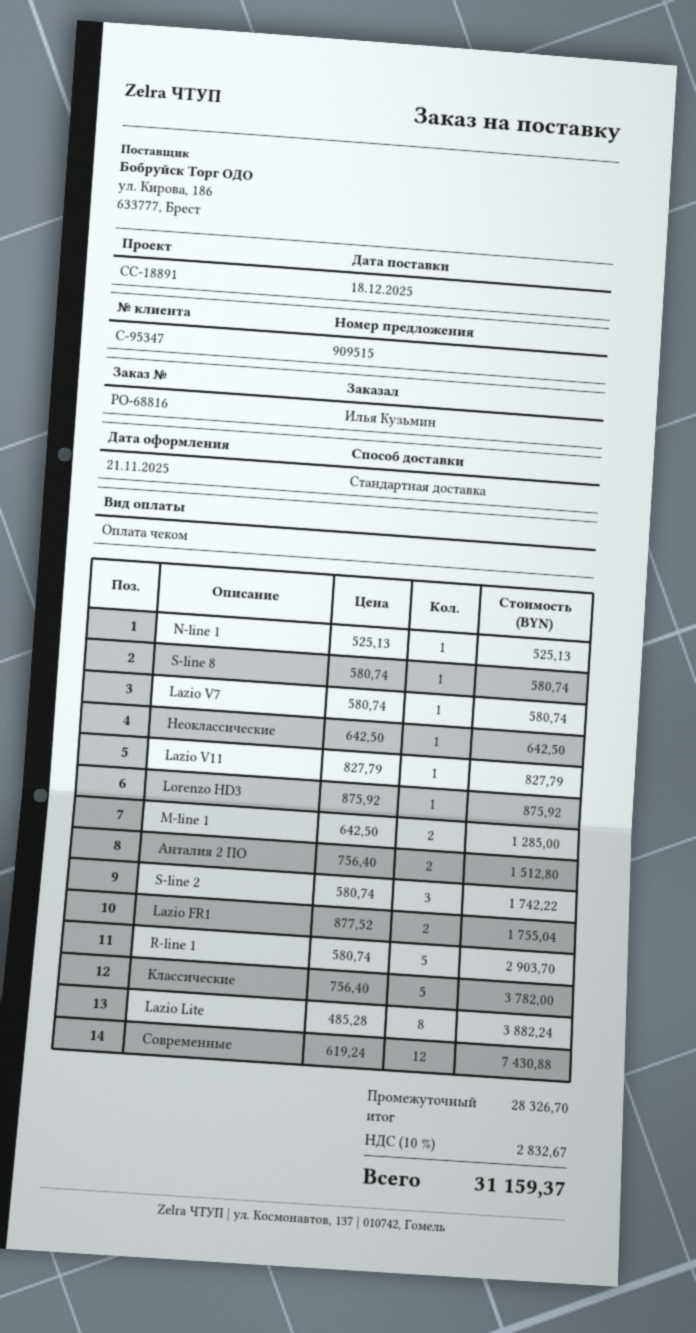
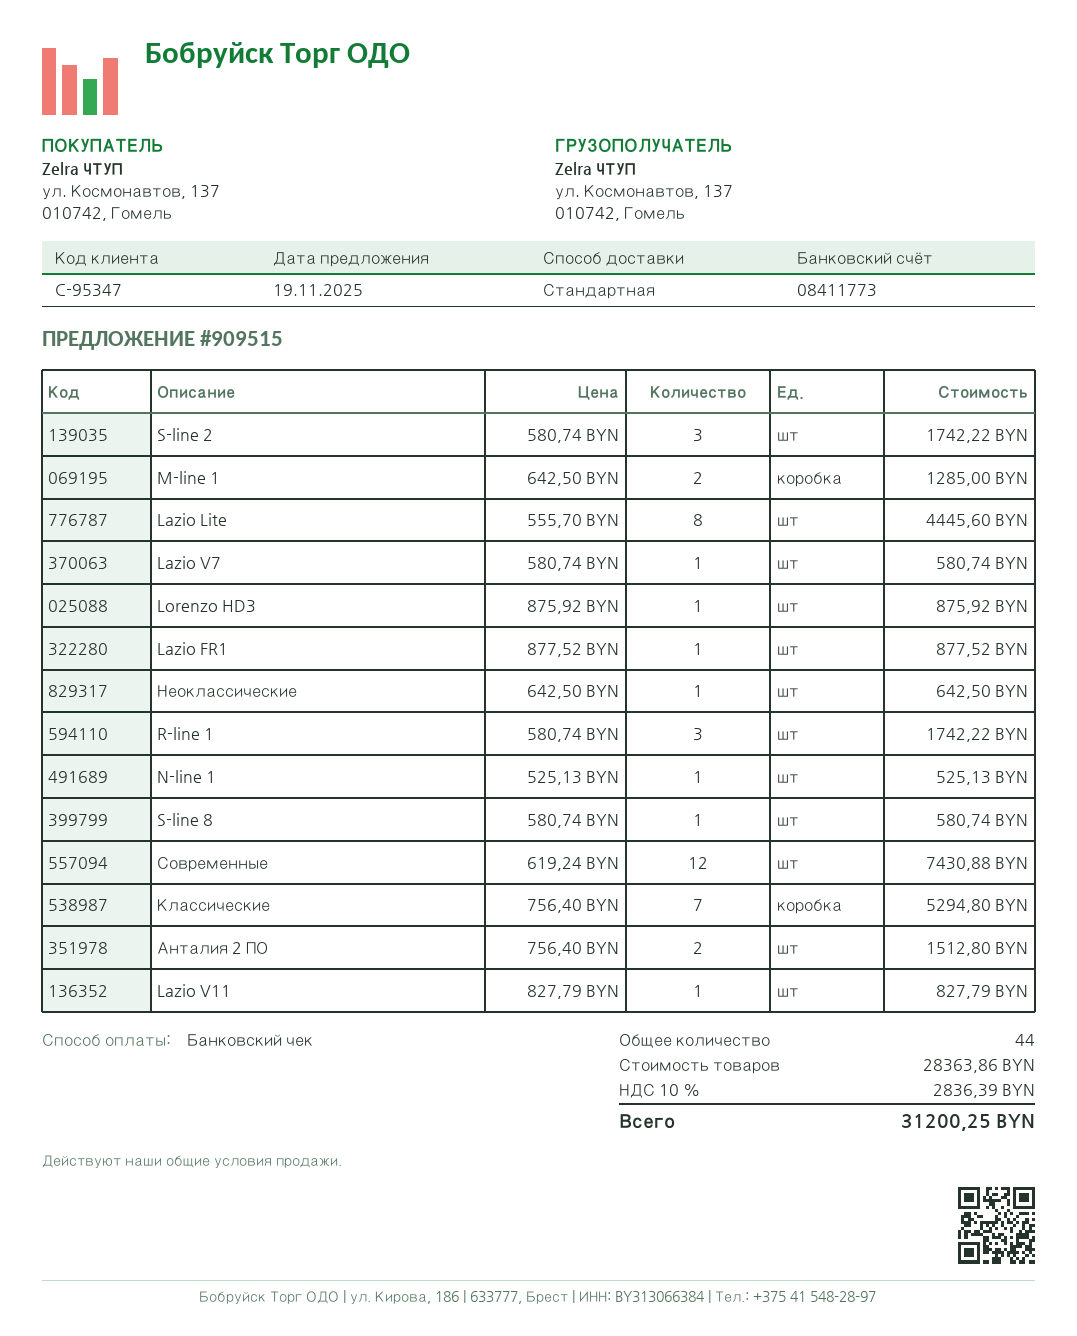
Lazio FR1: 2 x 877.52 = 1755.04 -> 1 x 877.52 = 877.52
R-line 1: 5 x 580.74 = 2903.70 -> 3 x 580.74 = 1742.22
Классические: 5 x 756.40 = 3782.00 -> 7 x 756.40 = 5294.80
Lazio Lite: 8 x 485.28 = 3882.24 -> 8 x 555.70 = 4445.60
subtotal: 28326.70 -> 28363.86
tax: 10% = 2832.67 -> 10% = 2836.39
total: 31159.37 -> 31200.25

